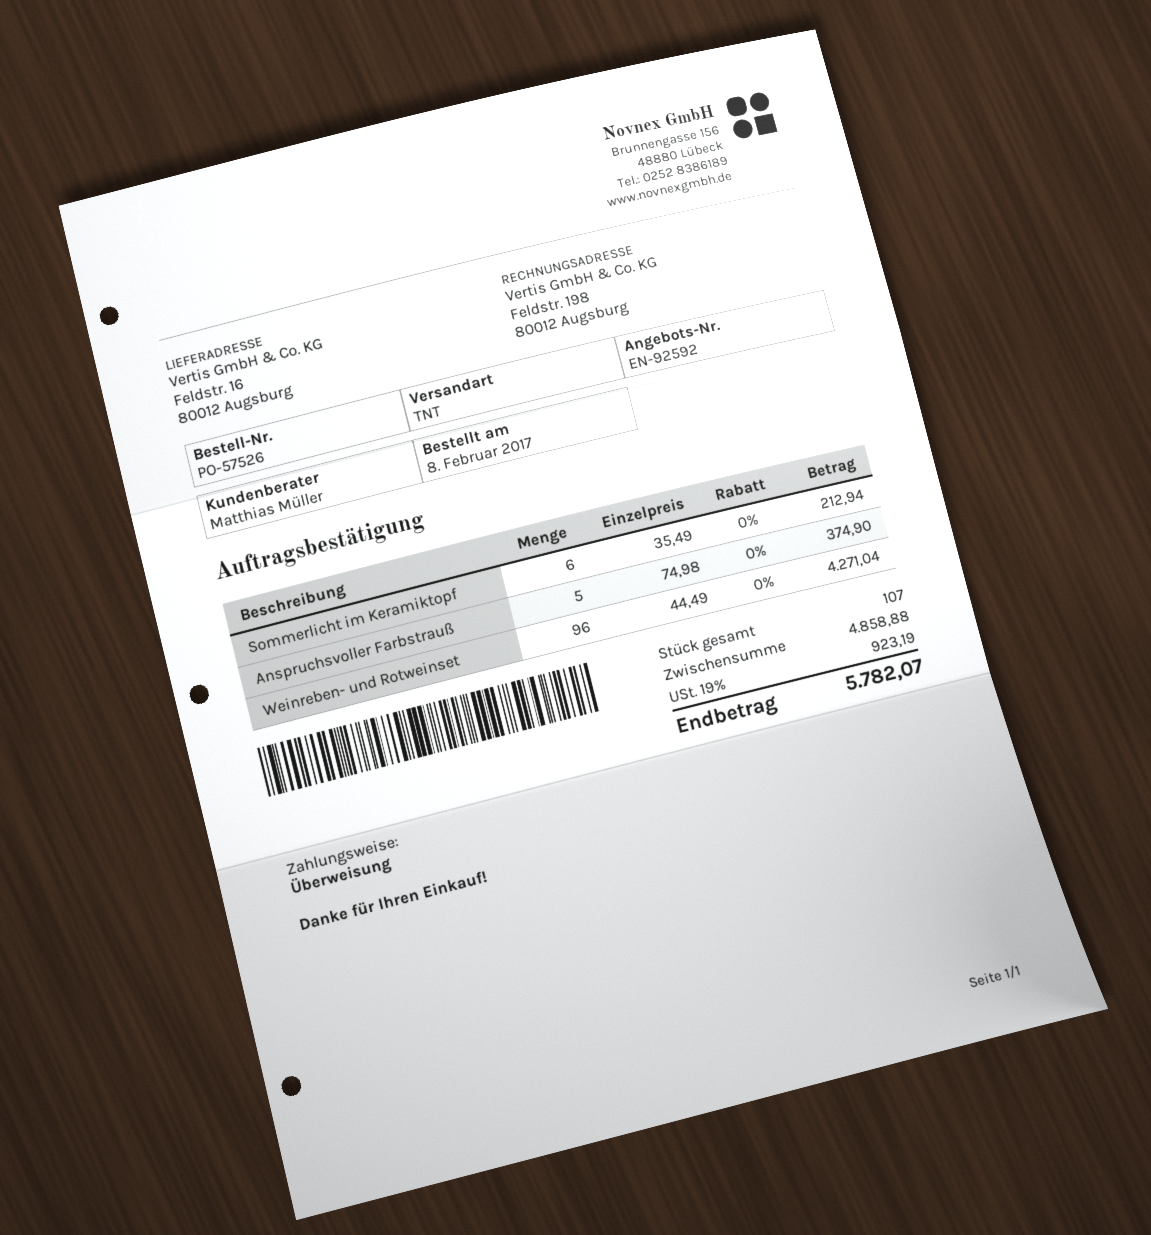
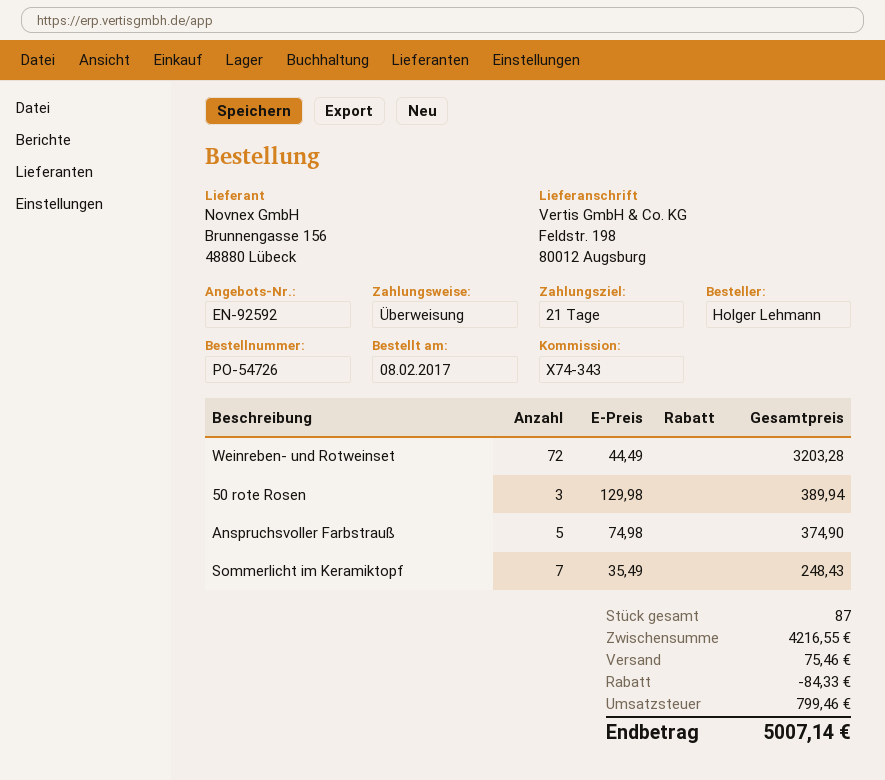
order number: PO-57526 -> PO-54726
ship to: Feldstr. 16, 80012 Augsburg -> Feldstr. 198, 80012 Augsburg
Sommerlicht im Keramiktopf: 6 x 35.49 = 212.94 -> 7 x 35.49 = 248.43
Weinreben- und Rotweinset: 96 x 44.49 = 4271.04 -> 72 x 44.49 = 3203.28
50 rote Rosen: none -> 3 x 129.98 = 389.94
total quantity: 107 -> 87
subtotal: 4858.88 -> 4216.55
discount: none -> 84.33
shipping: none -> 75.46
tax: 923.19 -> 799.46
total: 5782.07 -> 5007.14

